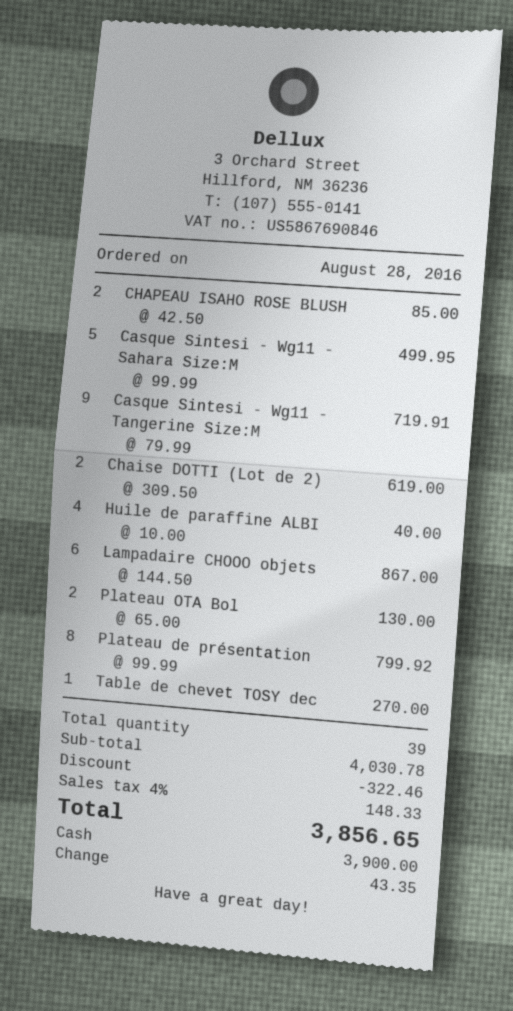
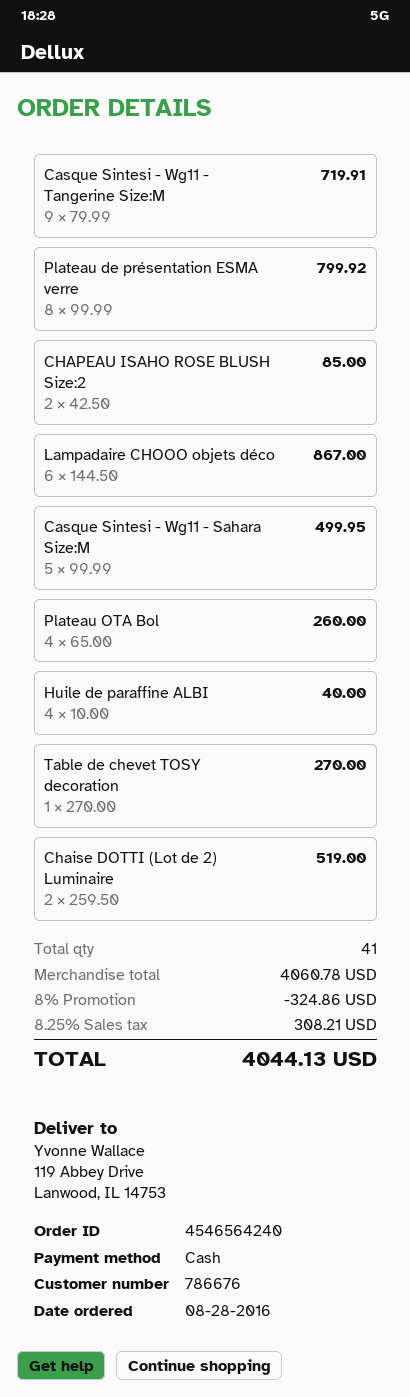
Chaise DOTTI (Lot de 2): 2 x 309.50 = 619.00 -> 2 x 259.50 = 519.00
Plateau OTA Bol: 2 x 65.00 = 130.00 -> 4 x 65.00 = 260.00
total quantity: 39 -> 41
subtotal: 4030.78 -> 4060.78
discount: 322.46 -> 324.86
tax: 4% = 148.33 -> 8.25% = 308.21
total: 3856.65 -> 4044.13

